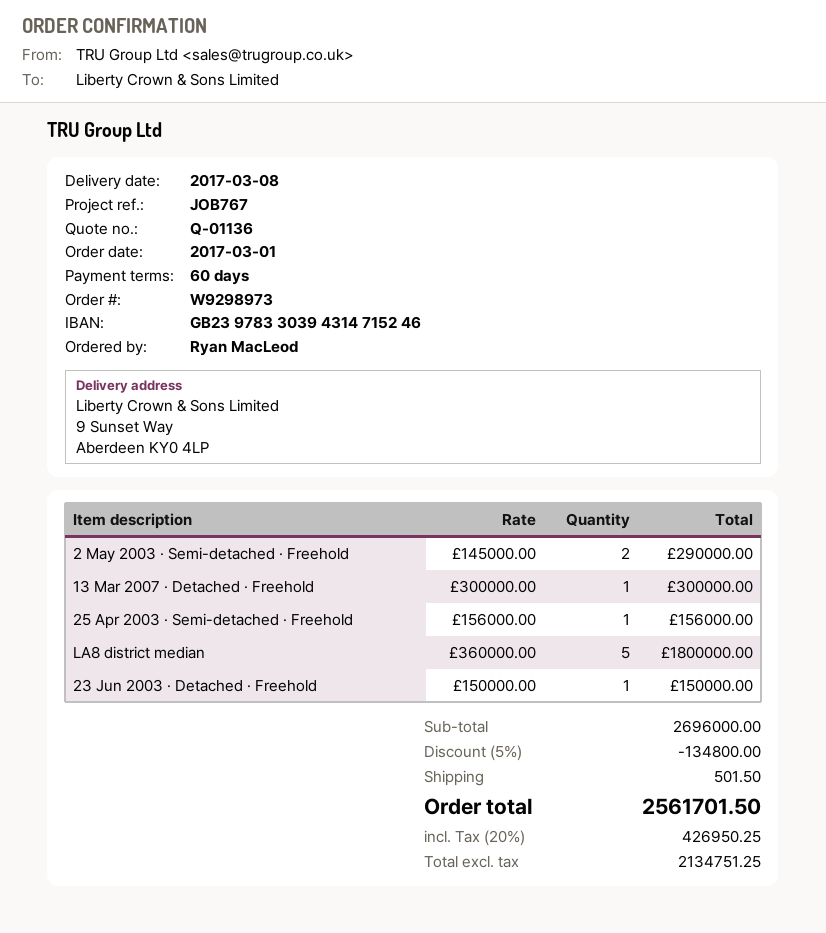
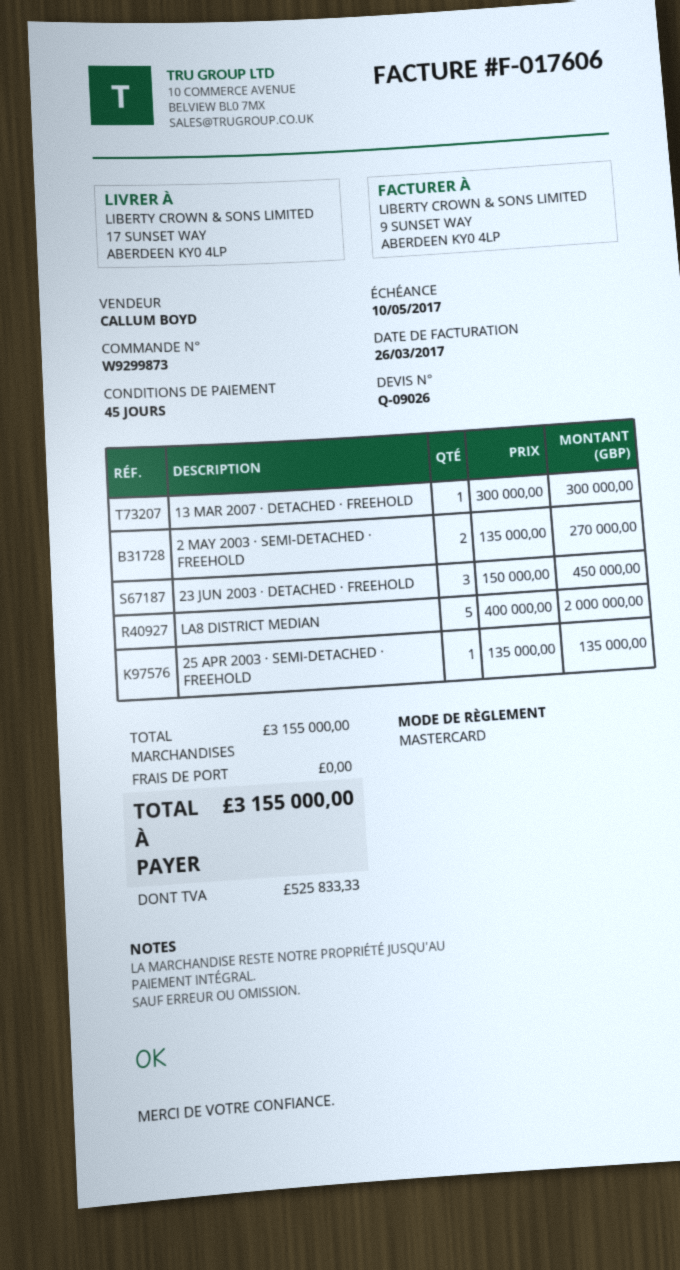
quote number: Q-01136 -> Q-09026
order number: W9298973 -> W9299873
payment terms: 60 days -> 45 days
ship to: 9 Sunset Way, Aberdeen KY0 4LP -> 17 SUNSET WAY, ABERDEEN KY0 4LP
2 May 2003 · Semi-detached · Freehold: 2 x 145000.00 = 290000.00 -> 2 x 135000.00 = 270000.00
25 Apr 2003 · Semi-detached · Freehold: 1 x 156000.00 = 156000.00 -> 1 x 135000.00 = 135000.00
LA8 district median: 5 x 360000.00 = 1800000.00 -> 5 x 400000.00 = 2000000.00
23 Jun 2003 · Detached · Freehold: 1 x 150000.00 = 150000.00 -> 3 x 150000.00 = 450000.00
subtotal: 2696000.00 -> 3155000.00
discount: 5% = 134800.00 -> none
shipping: 501.50 -> 0.00
tax: 426950.25 -> 525833.33
total: 2561701.50 -> 3155000.00

